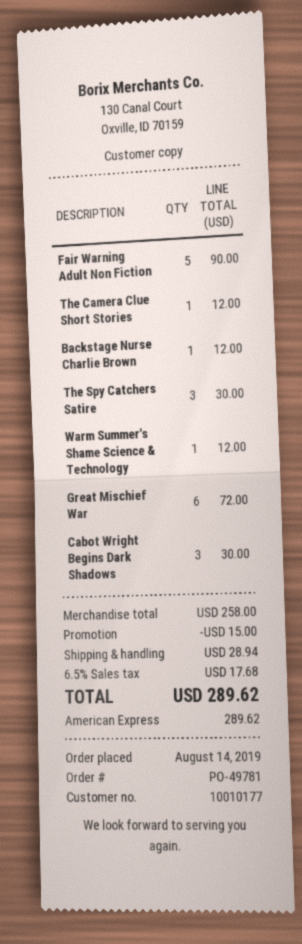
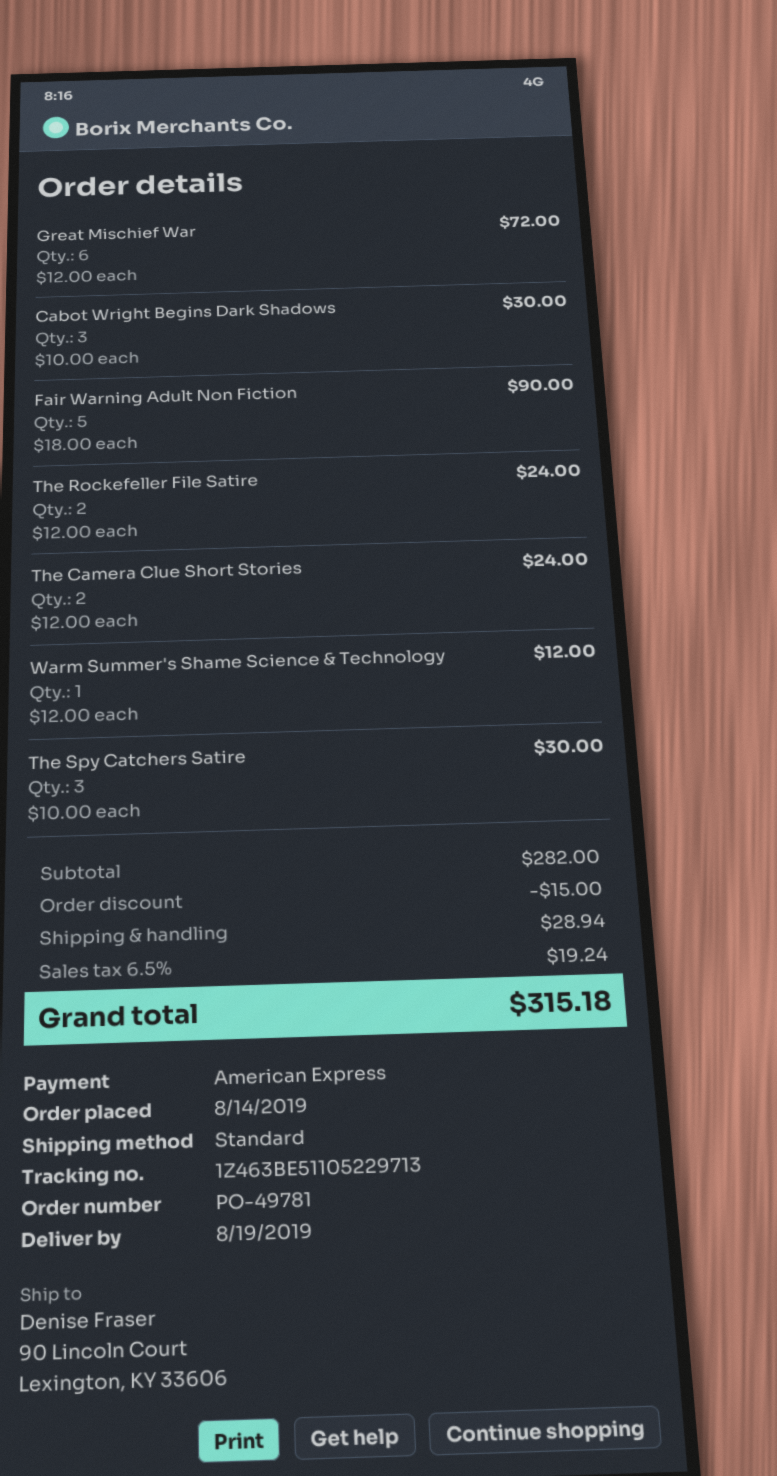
The Camera Clue Short Stories: 1 for 12.00 -> 2 for 24.00
Backstage Nurse Charlie Brown: 1 for 12.00 -> none
The Rockefeller File Satire: none -> 2 for 24.00
subtotal: 258.00 -> 282.00
tax: 6.5% = 17.68 -> 6.5% = 19.24
total: 289.62 -> 315.18

